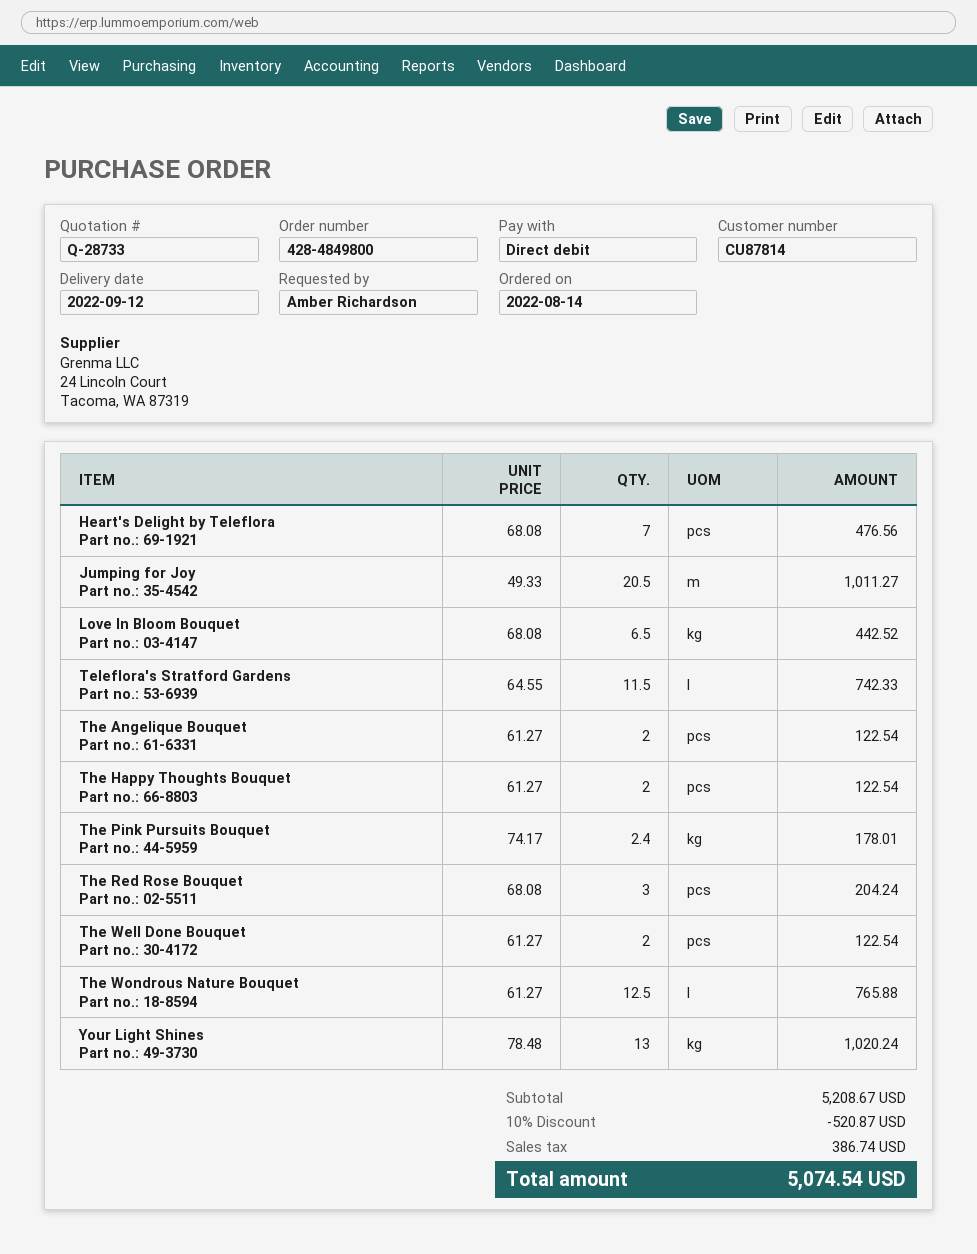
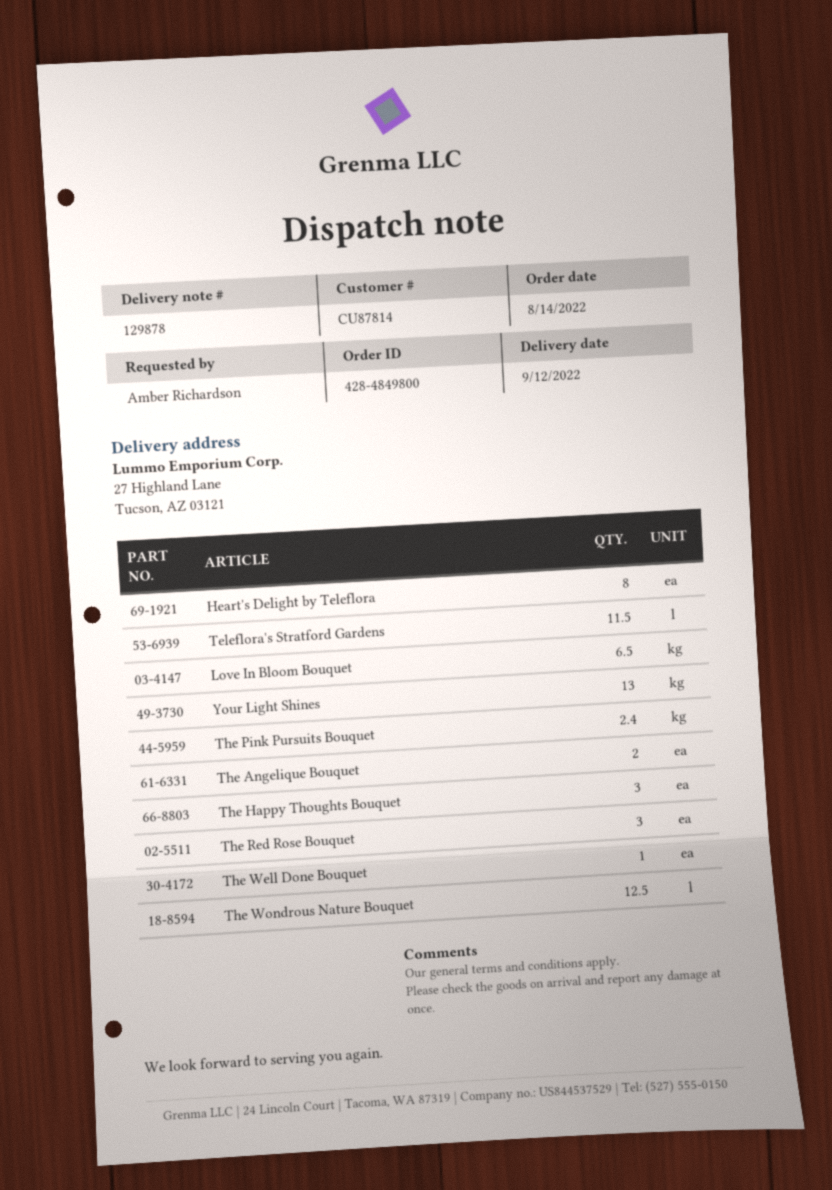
Heart's Delight by Teleflora: 7 -> 8
Jumping for Joy: 20.5 -> none
The Happy Thoughts Bouquet: 2 -> 3
The Well Done Bouquet: 2 -> 1

